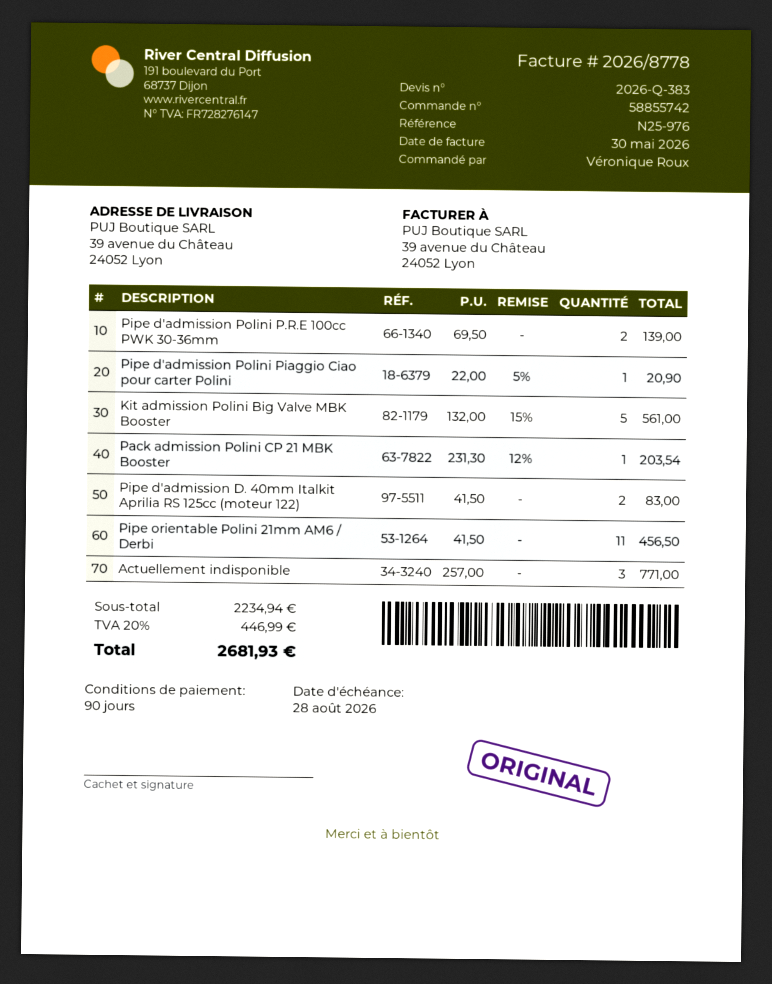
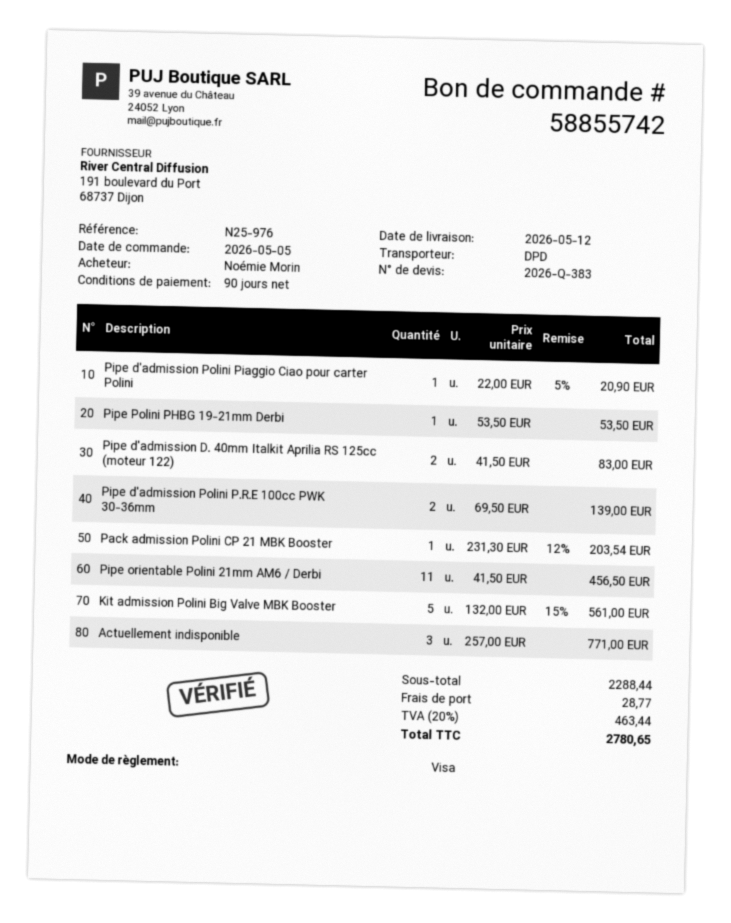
ordered by: Véronique Roux -> Noémie Morin
Pipe Polini PHBG 19-21mm Derbi: none -> 1 x 53.50 = 53.50
subtotal: 2234.94 -> 2288.44
shipping: none -> 28.77
tax: 20% = 446.99 -> 20% = 463.44
total: 2681.93 -> 2780.65

